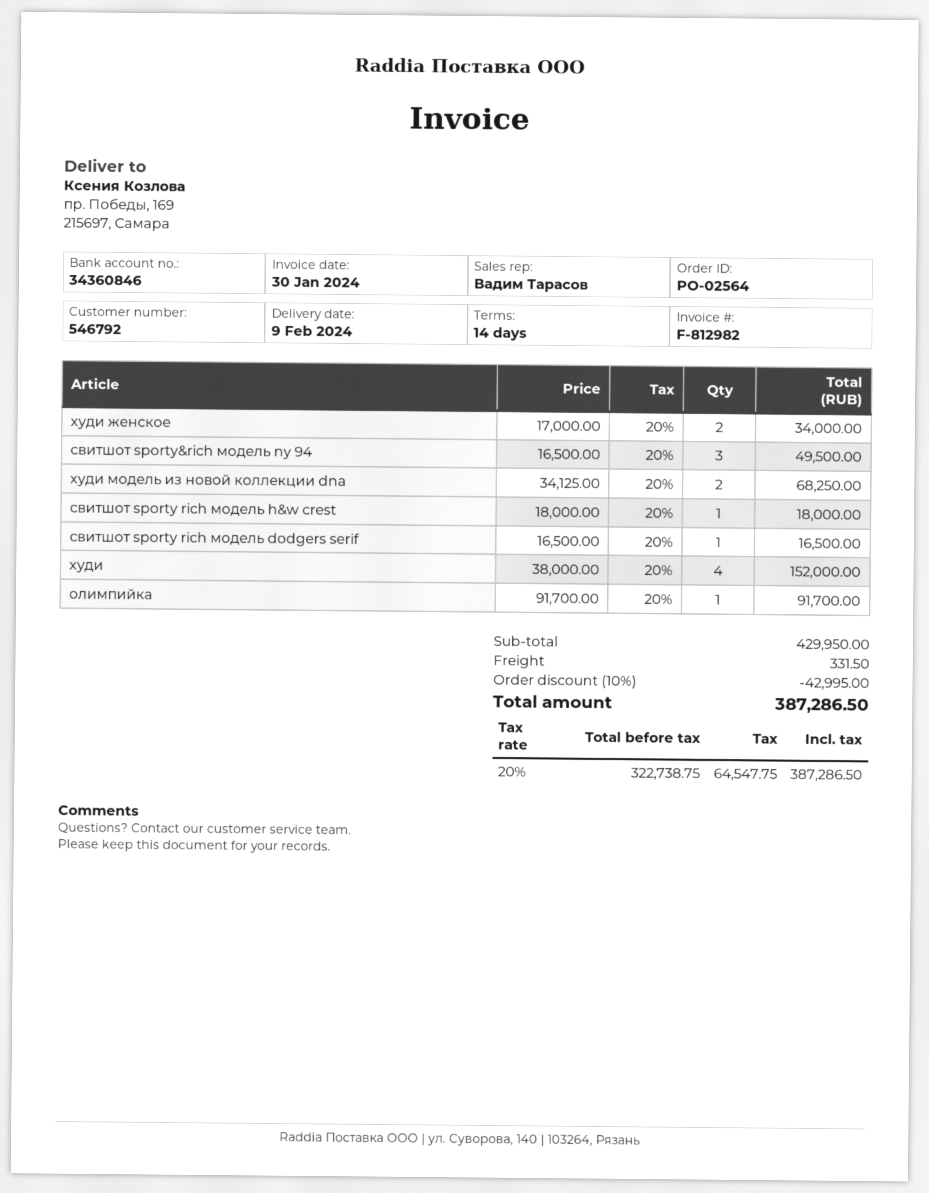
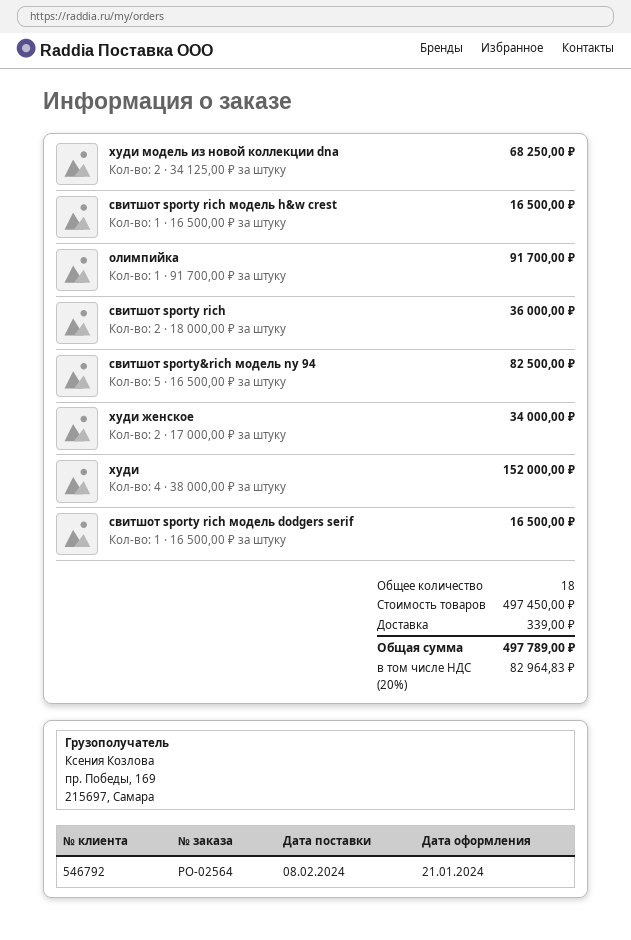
delivery date: 2024-02-09 -> 2024-02-08
свитшот sporty&rich модель ny 94: 3 x 16500.00 = 49500.00 -> 5 x 16500.00 = 82500.00
свитшот sporty rich модель h&w crest: 1 x 18000.00 = 18000.00 -> 1 x 16500.00 = 16500.00
свитшот sporty rich: none -> 2 x 18000.00 = 36000.00
subtotal: 429950.00 -> 497450.00
discount: 10% = 42995.00 -> none
shipping: 331.50 -> 339.00
tax: 20% = 64547.75 -> 20% = 82964.83
total: 387286.50 -> 497789.00

